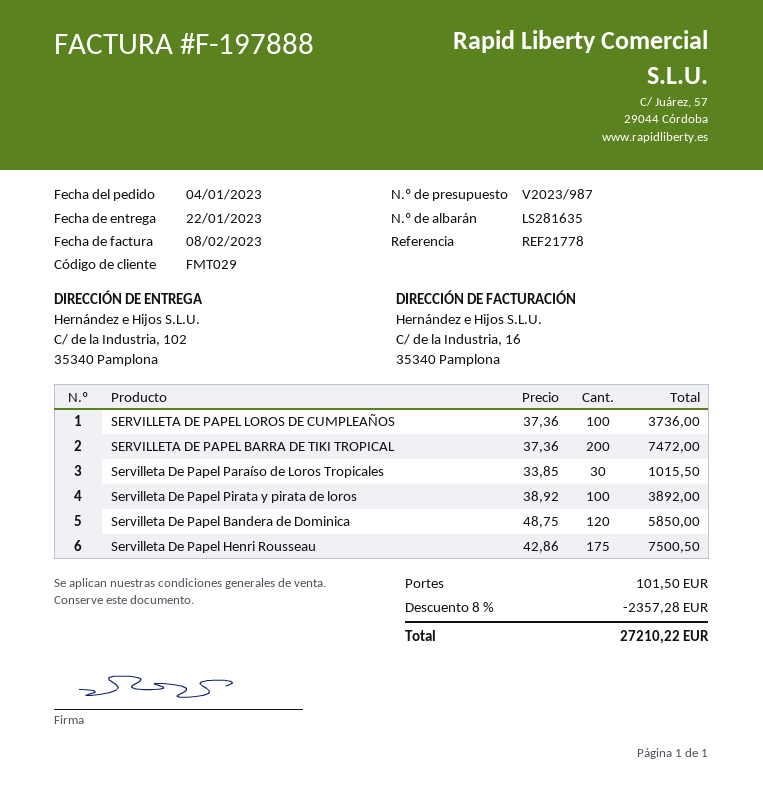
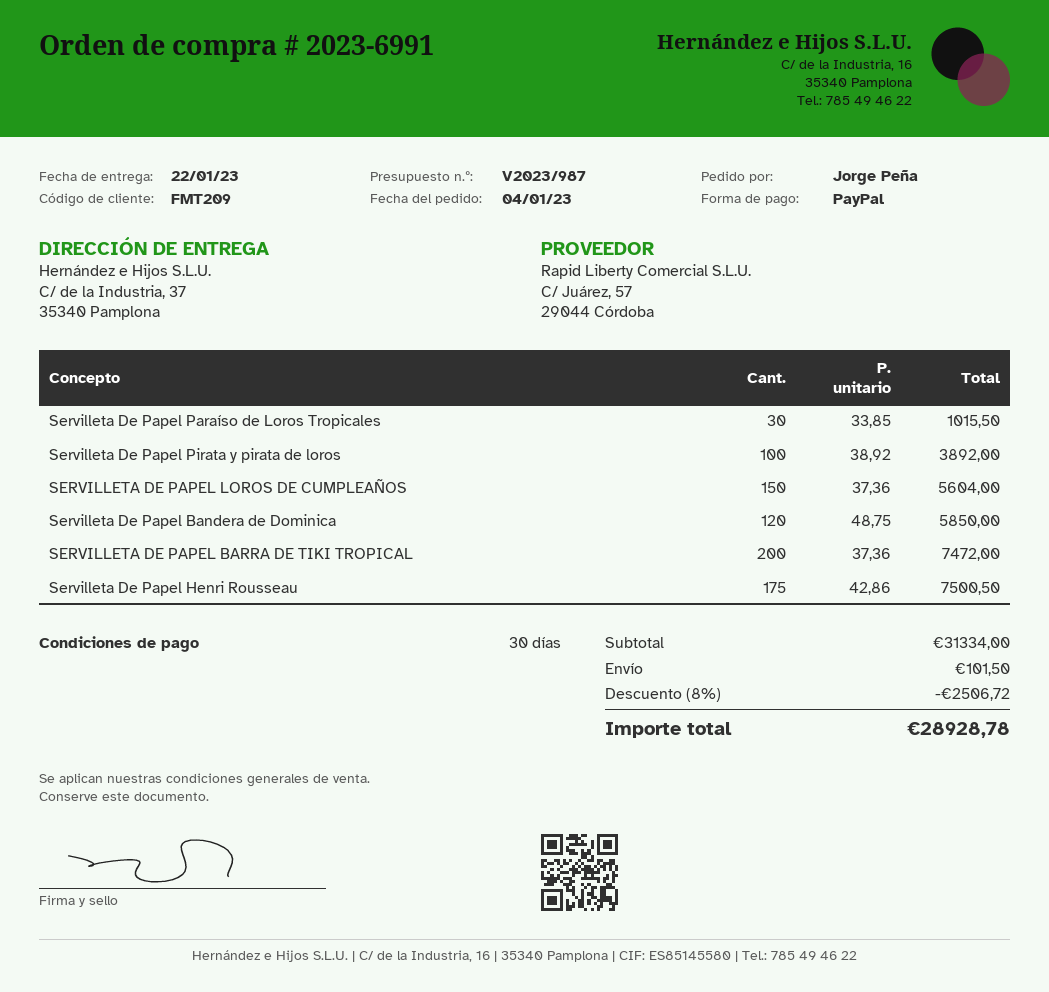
customer number: FMT029 -> FMT209
ship to: C/ de la Industria, 102, 35340 Pamplona -> C/ de la Industria, 37, 35340 Pamplona
SERVILLETA DE PAPEL LOROS DE CUMPLEAÑOS: 100 x 37.36 = 3736.00 -> 150 x 37.36 = 5604.00
discount: 8% = 2357.28 -> 8% = 2506.72
total: 27210.22 -> 28928.78

